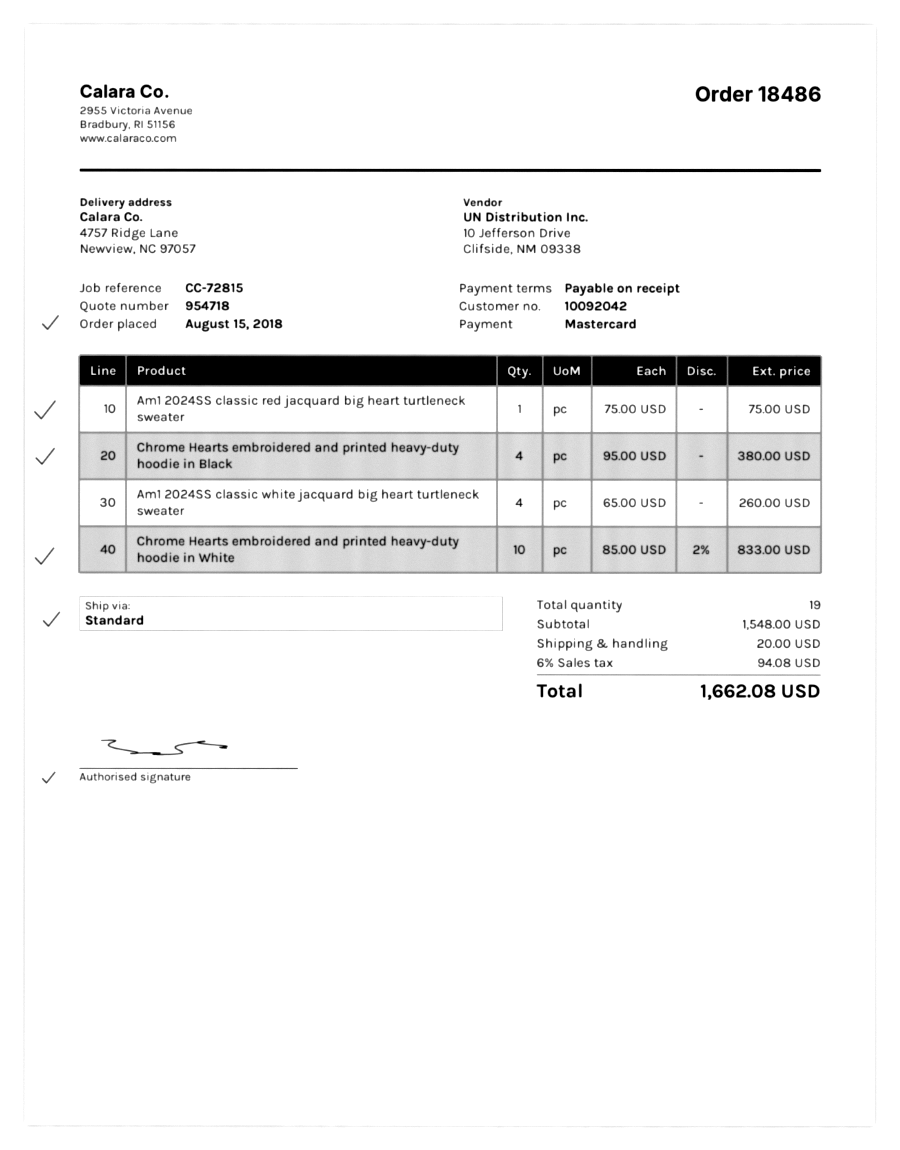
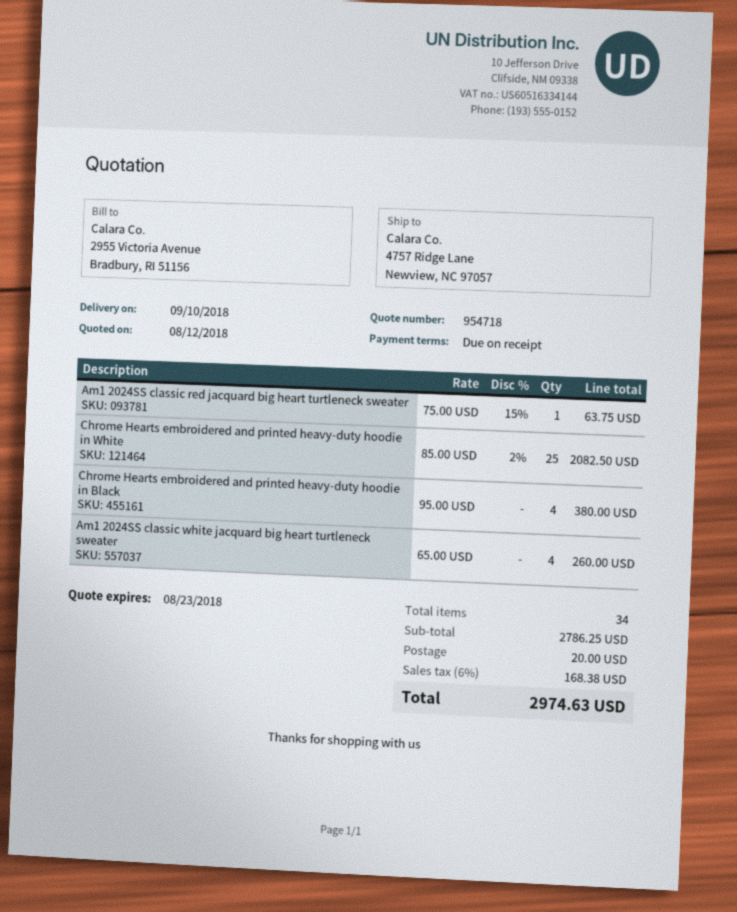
Am1 2024SS classic red jacquard big heart turtleneck sweater: 1 x 75.00 = 75.00 -> 1 x 75.00 - 15% = 63.75
Chrome Hearts embroidered and printed heavy-duty hoodie in White: 10 x 85.00 - 2% = 833.00 -> 25 x 85.00 - 2% = 2082.50
total quantity: 19 -> 34
subtotal: 1548.00 -> 2786.25
tax: 6% = 94.08 -> 6% = 168.38
total: 1662.08 -> 2974.63

